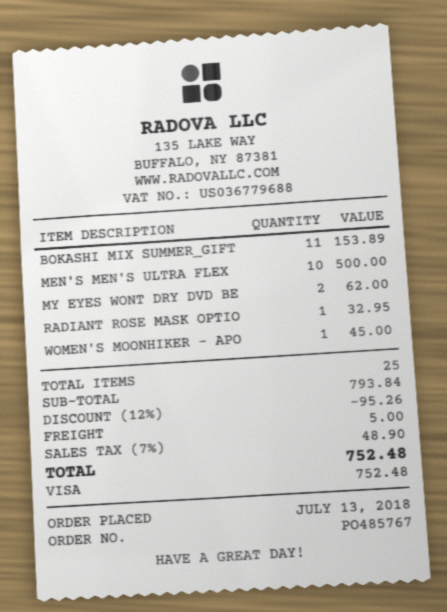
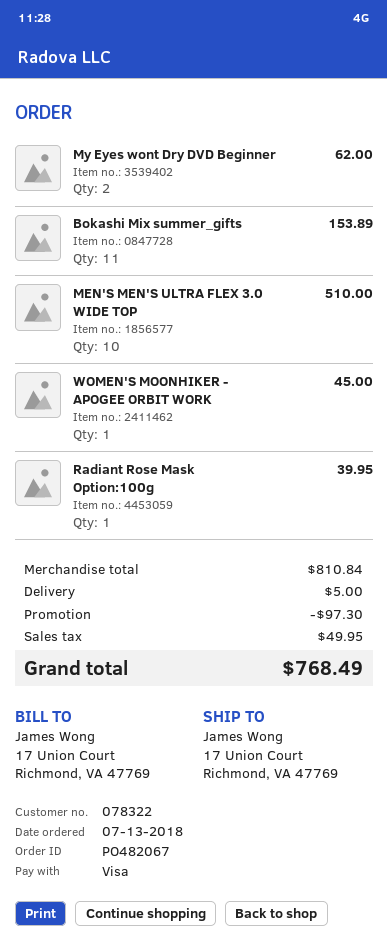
order number: PO485767 -> PO482067
MEN'S MEN'S ULTRA FLEX: 10 for 500.00 -> 10 for 510.00
RADIANT ROSE MASK OPTIO: 1 for 32.95 -> 1 for 39.95
subtotal: 793.84 -> 810.84
discount: 95.26 -> 97.30
tax: 48.90 -> 49.95
total: 752.48 -> 768.49

